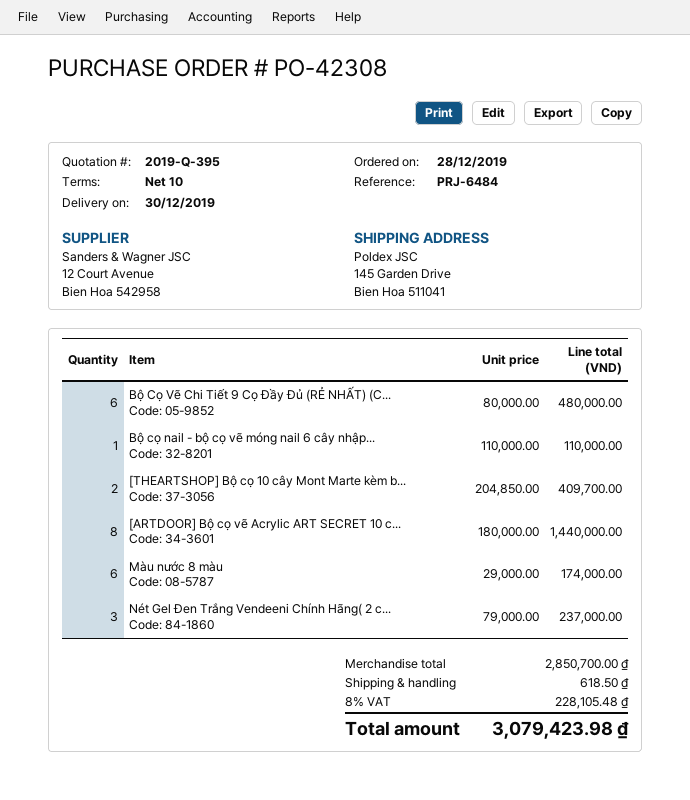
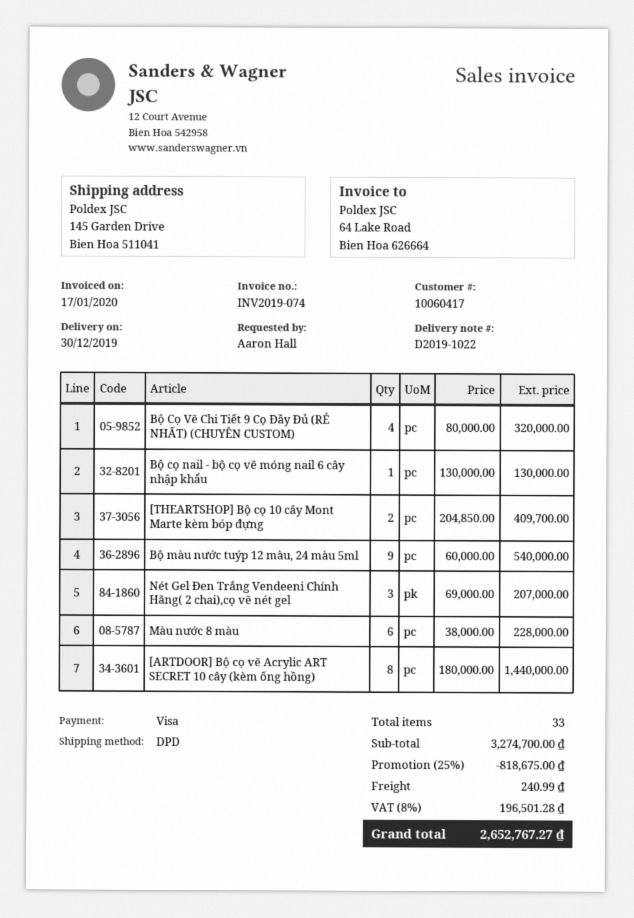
Bộ Cọ Vẽ Chi Tiết 9 Cọ Đầy Đủ (RẺ NHẤT) (C...: 6 x 80000.00 = 480000.00 -> 4 x 80000.00 = 320000.00
Bộ cọ nail - bộ cọ vẽ móng nail 6 cây nhập...: 1 x 110000.00 = 110000.00 -> 1 x 130000.00 = 130000.00
Màu nước 8 màu: 6 x 29000.00 = 174000.00 -> 6 x 38000.00 = 228000.00
Nét Gel Đen Trắng Vendeeni Chính Hãng( 2 c...: 3 x 79000.00 = 237000.00 -> 3 x 69000.00 = 207000.00
Bộ màu nước tuýp 12 màu, 24 màu 5ml: none -> 9 x 60000.00 = 540000.00
subtotal: 2850700.00 -> 3274700.00
discount: none -> 25% = 818675.00
shipping: 618.50 -> 240.99
tax: 8% = 228105.48 -> 8% = 196501.28
total: 3079423.98 -> 2652767.27

